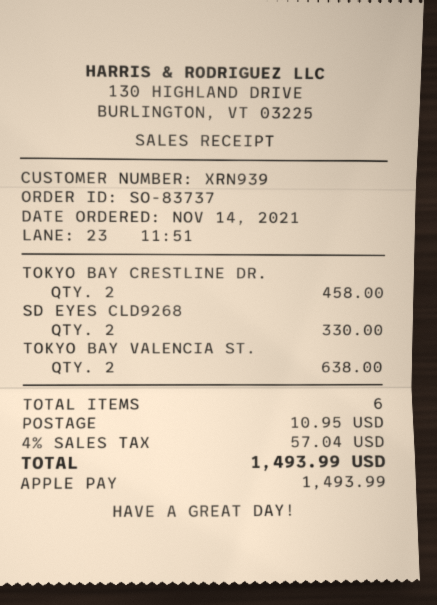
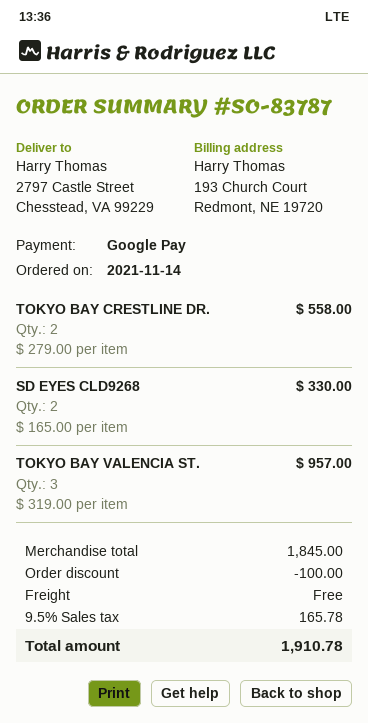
order number: SO-83737 -> SO-83787
payment method: Apple Pay -> Google Pay
TOKYO BAY CRESTLINE DR.: 2 for 458.00 -> 2 for 558.00
TOKYO BAY VALENCIA ST.: 2 for 638.00 -> 3 for 957.00
discount: none -> 100.00
shipping: 10.95 -> 0.00
tax: 4% = 57.04 -> 9.5% = 165.78
total: 1493.99 -> 1910.78

